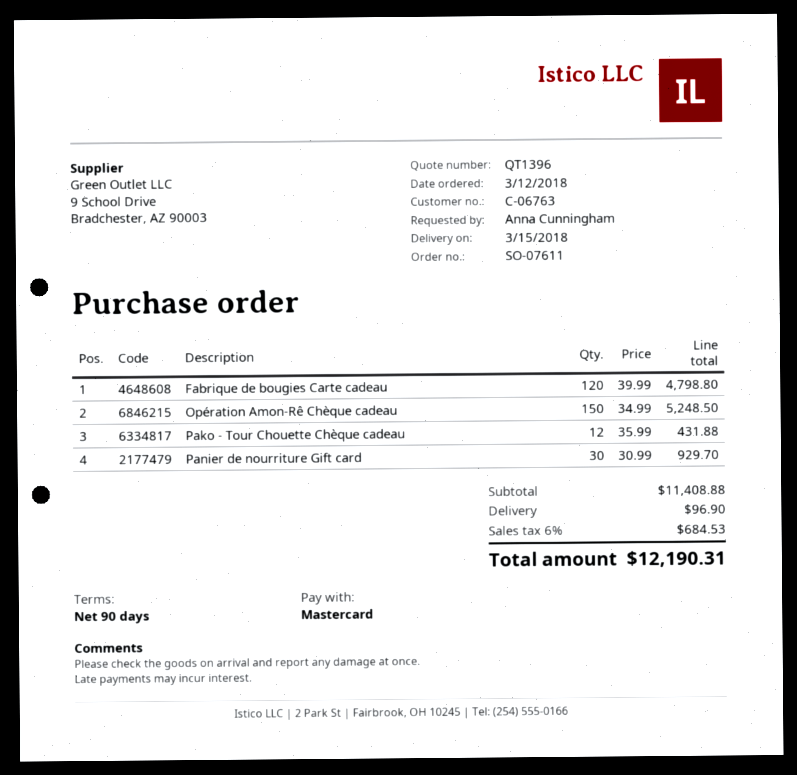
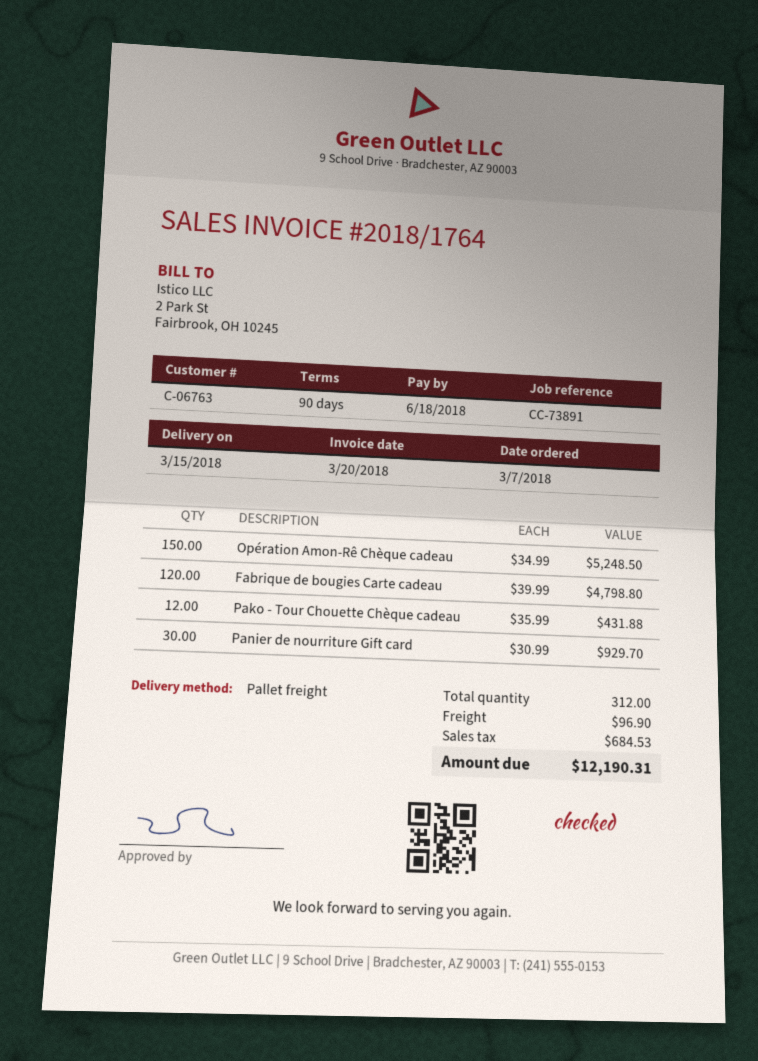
order date: 2018-03-12 -> 2018-03-07

